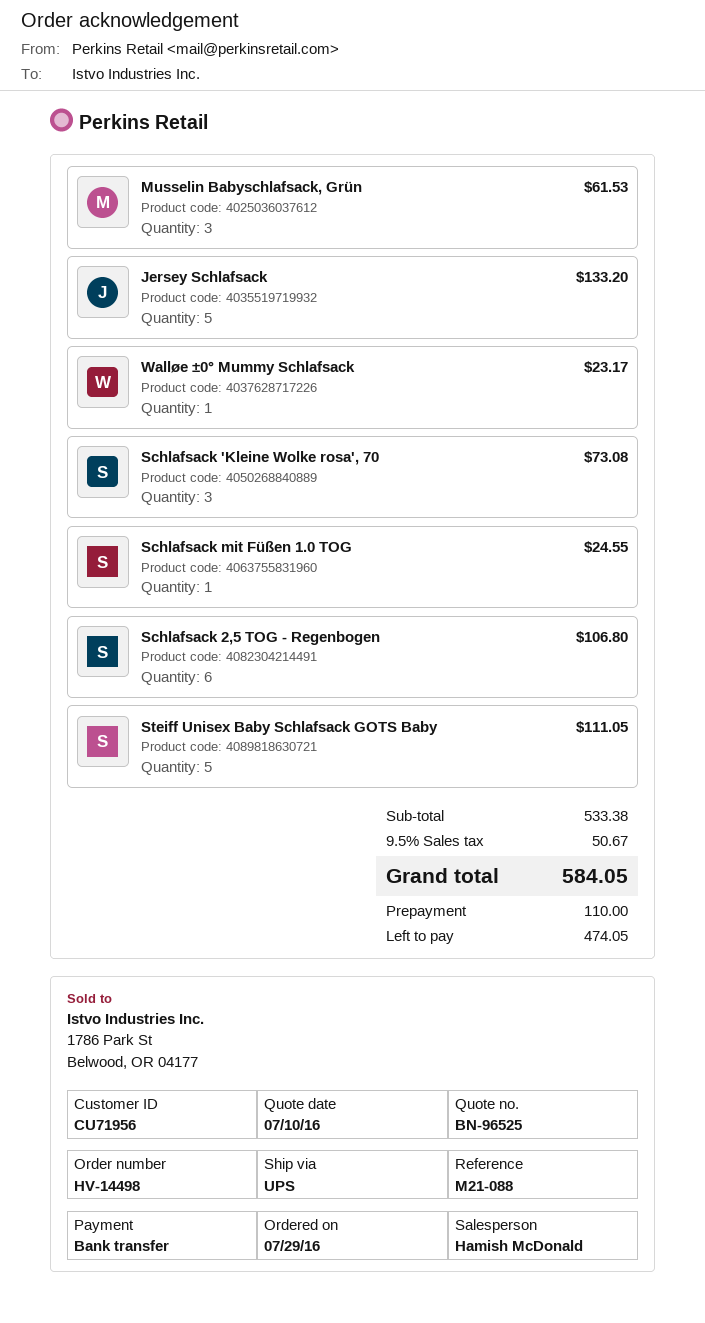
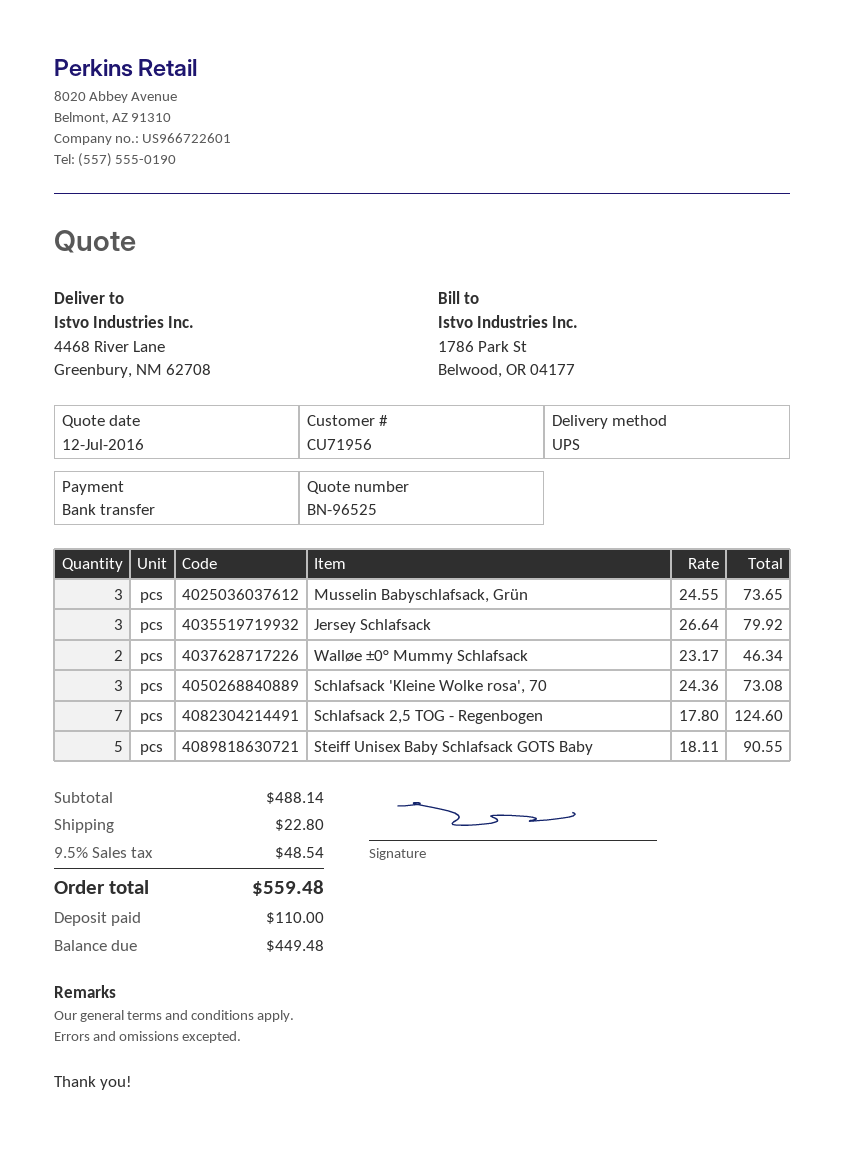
quote date: 2016-07-10 -> 2016-07-12
Musselin Babyschlafsack, Grün: 3 for 61.53 -> 3 for 73.65
Jersey Schlafsack: 5 for 133.20 -> 3 for 79.92
Walløe ±0° Mummy Schlafsack: 1 for 23.17 -> 2 for 46.34
Schlafsack mit Füßen 1.0 TOG: 1 for 24.55 -> none
Schlafsack 2,5 TOG - Regenbogen: 6 for 106.80 -> 7 for 124.60
Steiff Unisex Baby Schlafsack GOTS Baby: 5 for 111.05 -> 5 for 90.55
subtotal: 533.38 -> 488.14
shipping: none -> 22.80
tax: 9.5% = 50.67 -> 9.5% = 48.54
total: 584.05 -> 559.48
balance: 474.05 -> 449.48

